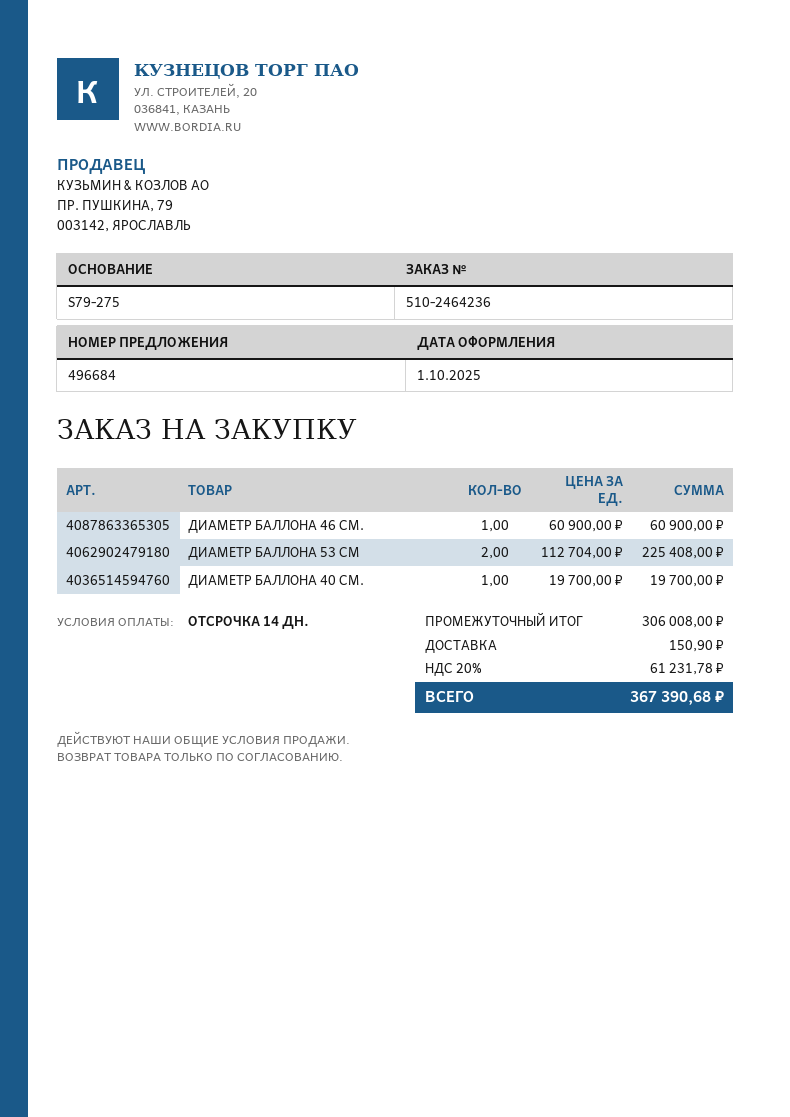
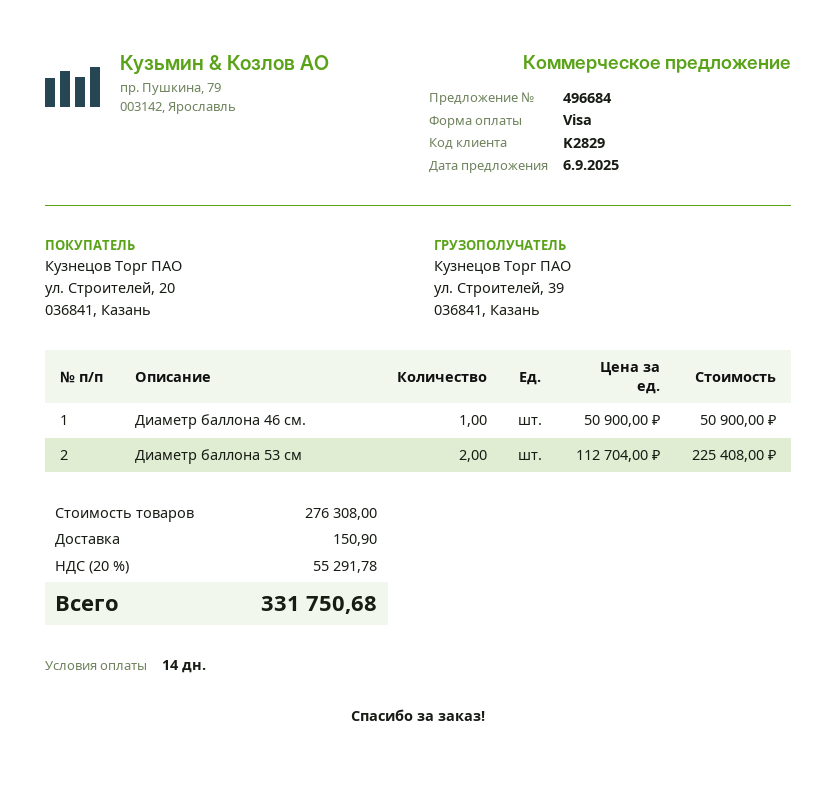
ДИАМЕТР БАЛЛОНА 46 СМ.: 1 x 60900.00 = 60900.00 -> 1 x 50900.00 = 50900.00
ДИАМЕТР БАЛЛОНА 40 СМ.: 1 x 19700.00 = 19700.00 -> none
subtotal: 306008.00 -> 276308.00
tax: 20% = 61231.78 -> 20% = 55291.78
total: 367390.68 -> 331750.68

